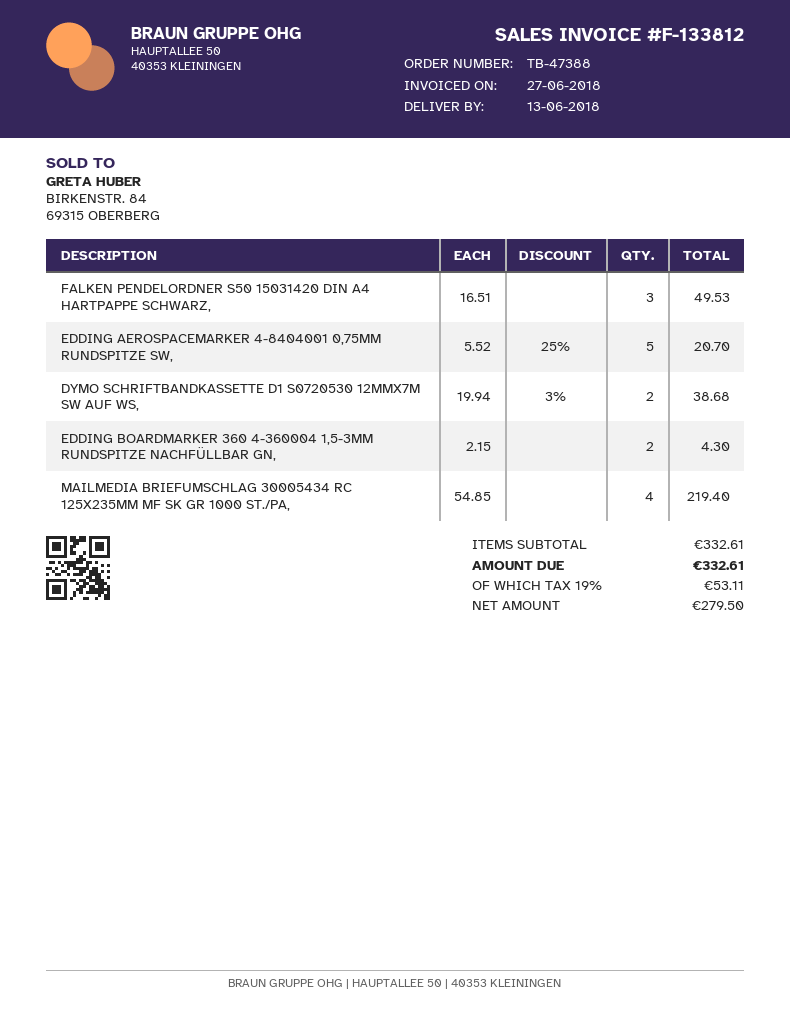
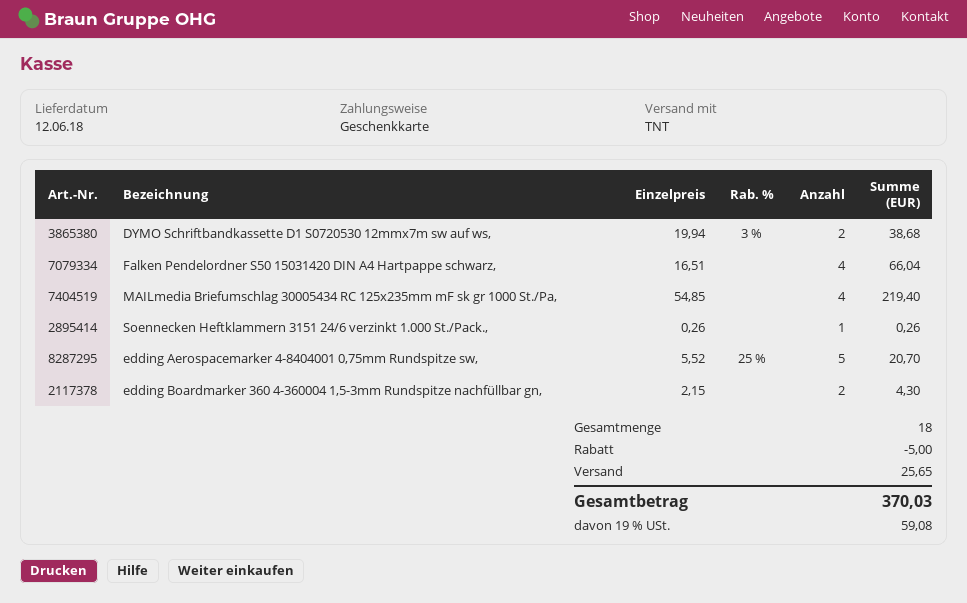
delivery date: 2018-06-13 -> 2018-06-12
FALKEN PENDELORDNER S50 15031420 DIN A4 HARTPAPPE SCHWARZ,: 3 x 16.51 = 49.53 -> 4 x 16.51 = 66.04
Soennecken Heftklammern 3151 24/6 verzinkt 1.000 St./Pack.,: none -> 1 x 0.26 = 0.26
discount: none -> 5.00
shipping: none -> 25.65
tax: 19% = 53.11 -> 19% = 59.08
total: 332.61 -> 370.03

